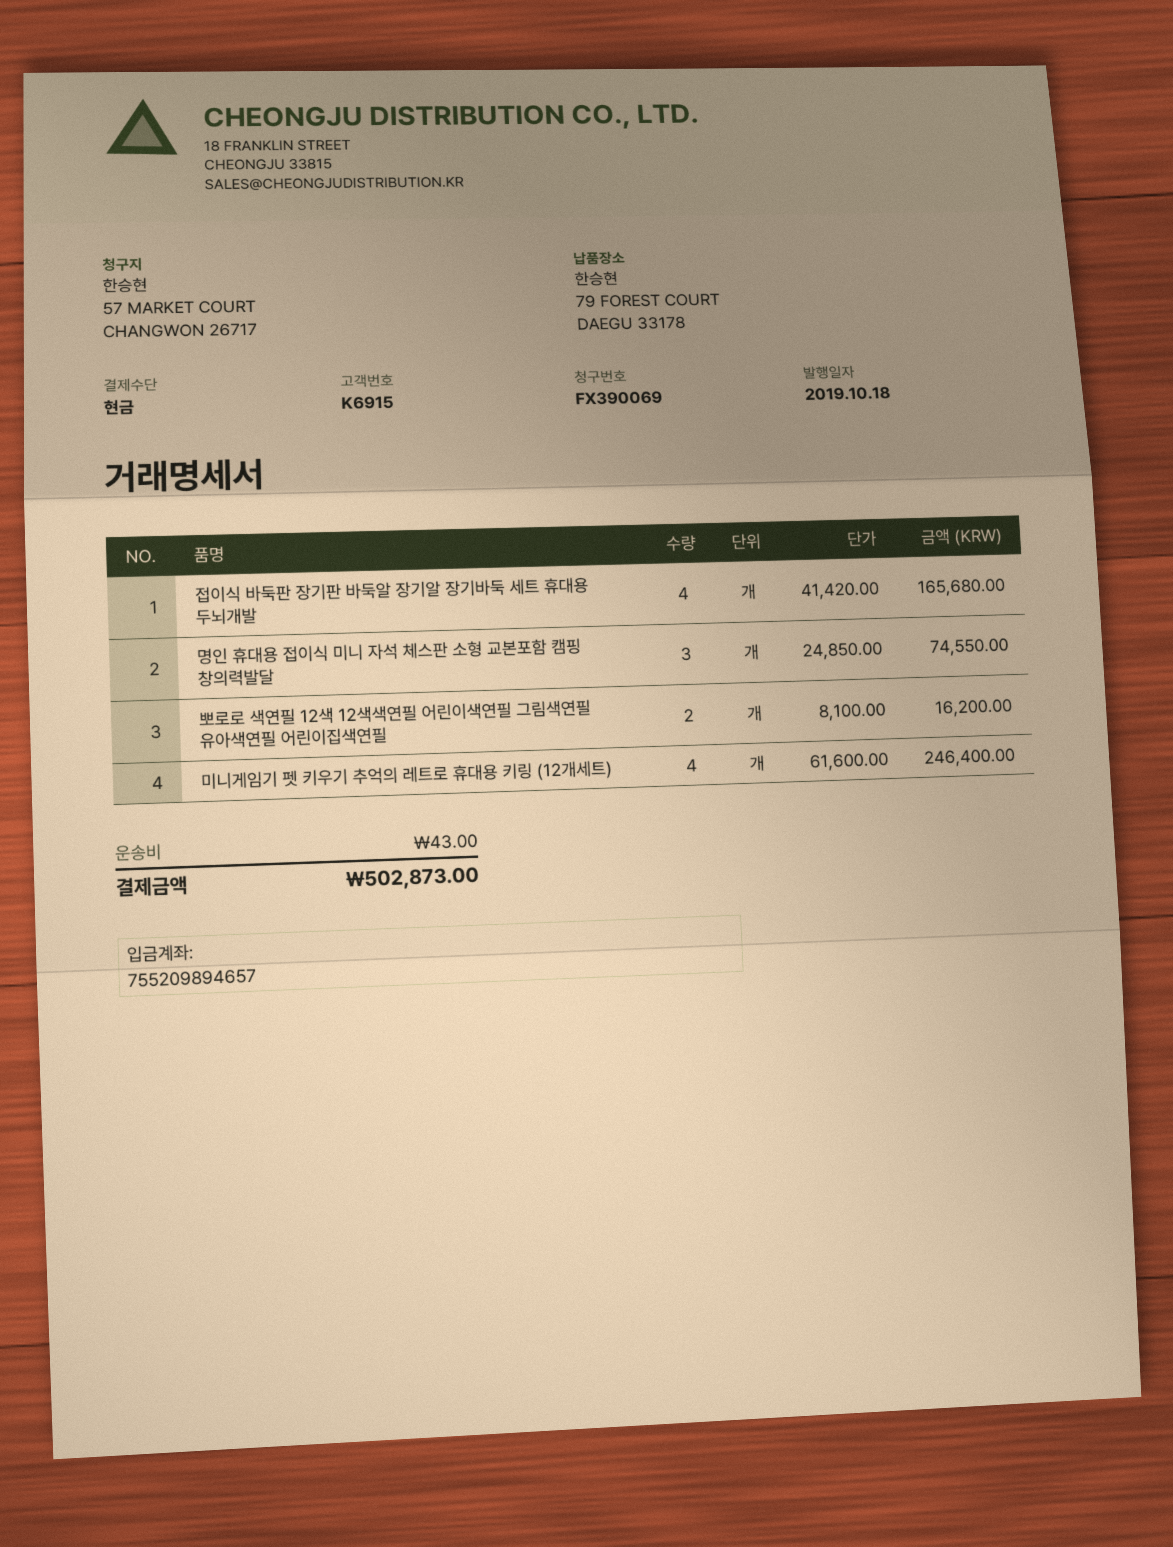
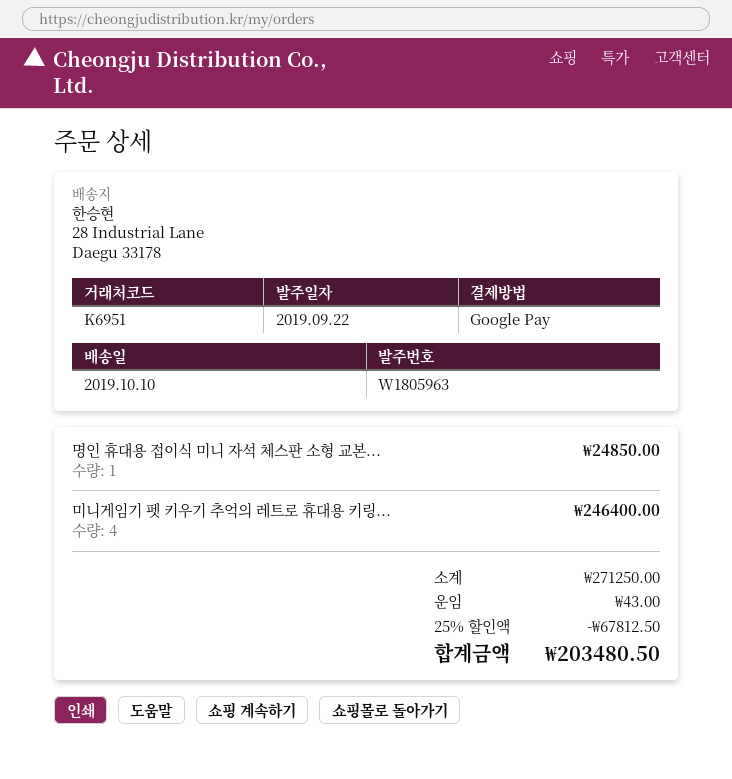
customer number: K6915 -> K6951
payment method: cash -> Google Pay
ship to: 79 FOREST COURT, DAEGU 33178 -> 28 Industrial Lane, Daegu 33178
접이식 바둑판 장기판 바둑알 장기알 장기바둑 세트 휴대용 두뇌개발: 4 for 165680.00 -> none
명인 휴대용 접이식 미니 자석 체스판 소형 교본포함 캠핑 창의력발달: 3 for 74550.00 -> 1 for 24850.00
뽀로로 색연필 12색 12색색연필 어린이색연필 그림색연필 유아색연필 어린이집색연필: 2 for 16200.00 -> none
discount: none -> 25% = 67812.50
total: 502873.00 -> 203480.50

